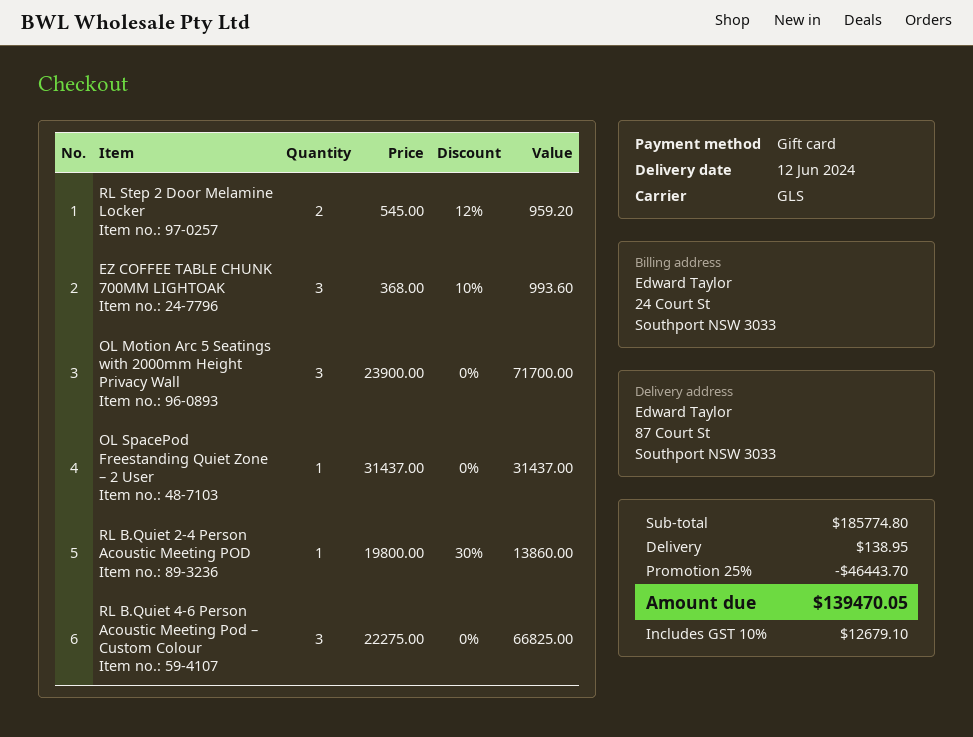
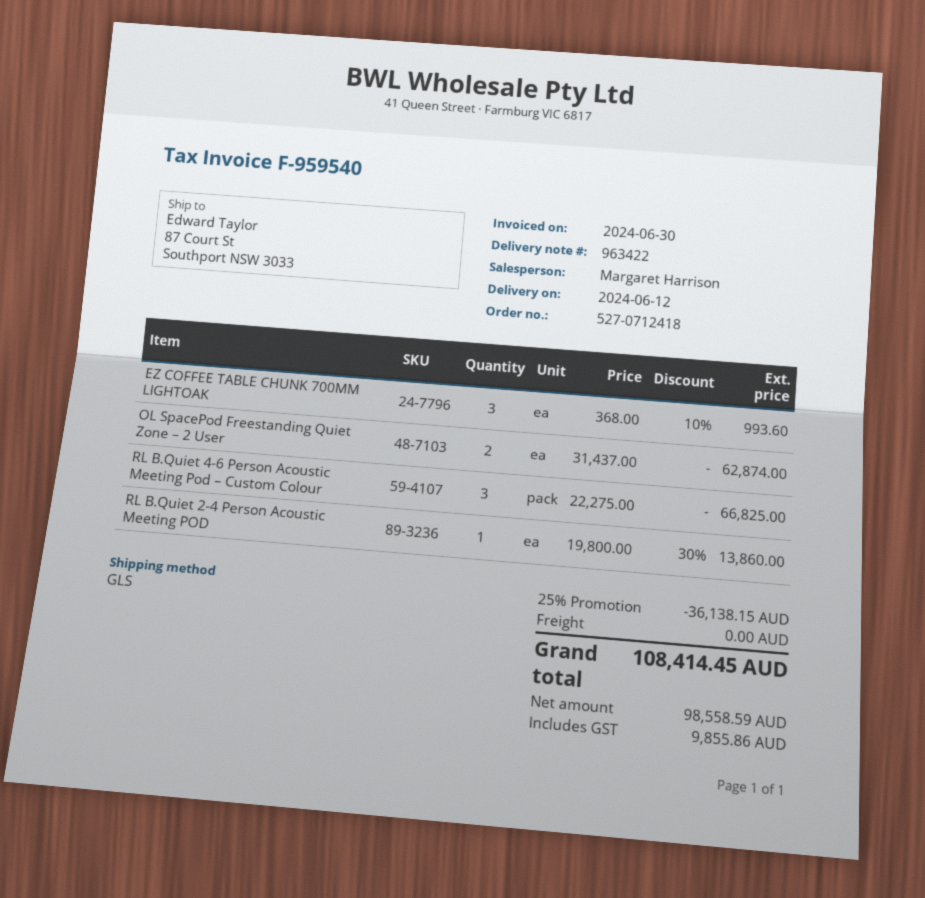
RL Step 2 Door Melamine Locker: 2 x 545.00 - 12% = 959.20 -> none
OL Motion Arc 5 Seatings with 2000mm Height Privacy Wall: 3 x 23900.00 = 71700.00 -> none
OL SpacePod Freestanding Quiet Zone – 2 User: 1 x 31437.00 = 31437.00 -> 2 x 31437.00 = 62874.00
discount: 25% = 46443.70 -> 25% = 36138.15
shipping: 138.95 -> 0.00
tax: 12679.10 -> 9855.86
total: 139470.05 -> 108414.45

